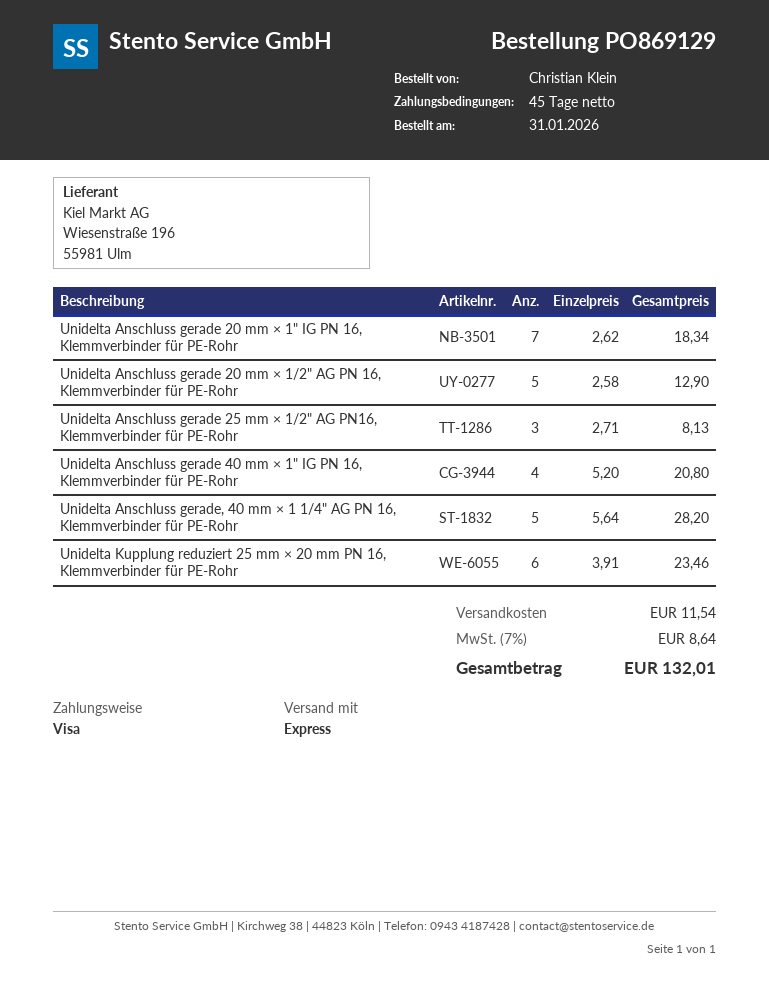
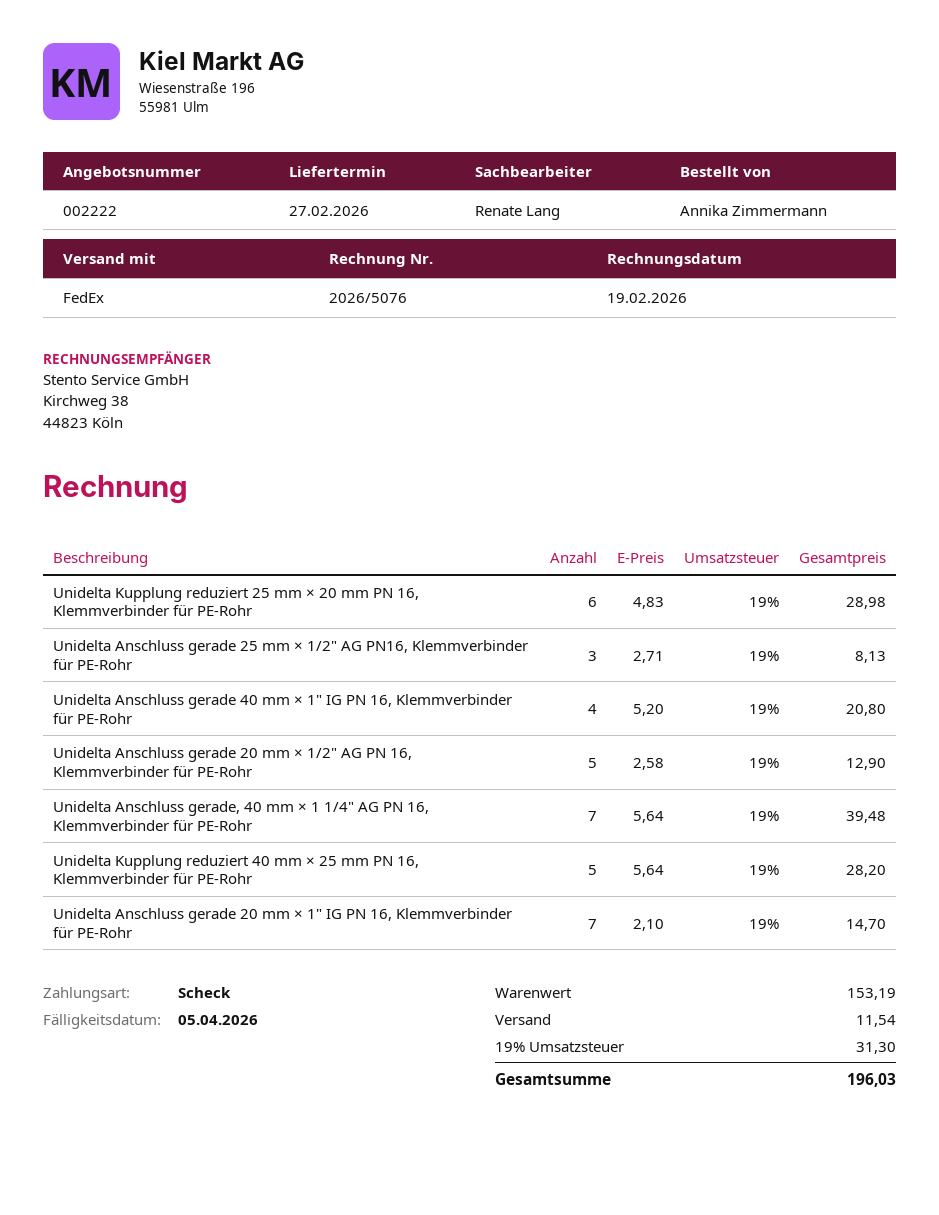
ordered by: Christian Klein -> Annika Zimmermann
payment method: Visa -> cheque
shipping method: express -> FedEx
Unidelta Anschluss gerade 20 mm × 1" IG PN 16, Klemmverbinder für PE-Rohr: 7 x 2.62 = 18.34 -> 7 x 2.10 = 14.70
Unidelta Anschluss gerade, 40 mm × 1 1/4" AG PN 16, Klemmverbinder für PE-Rohr: 5 x 5.64 = 28.20 -> 7 x 5.64 = 39.48
Unidelta Kupplung reduziert 25 mm × 20 mm PN 16, Klemmverbinder für PE-Rohr: 6 x 3.91 = 23.46 -> 6 x 4.83 = 28.98
Unidelta Kupplung reduziert 40 mm × 25 mm PN 16, Klemmverbinder für PE-Rohr: none -> 5 x 5.64 = 28.20
tax: 7% = 8.64 -> 19% = 31.30
total: 132.01 -> 196.03

